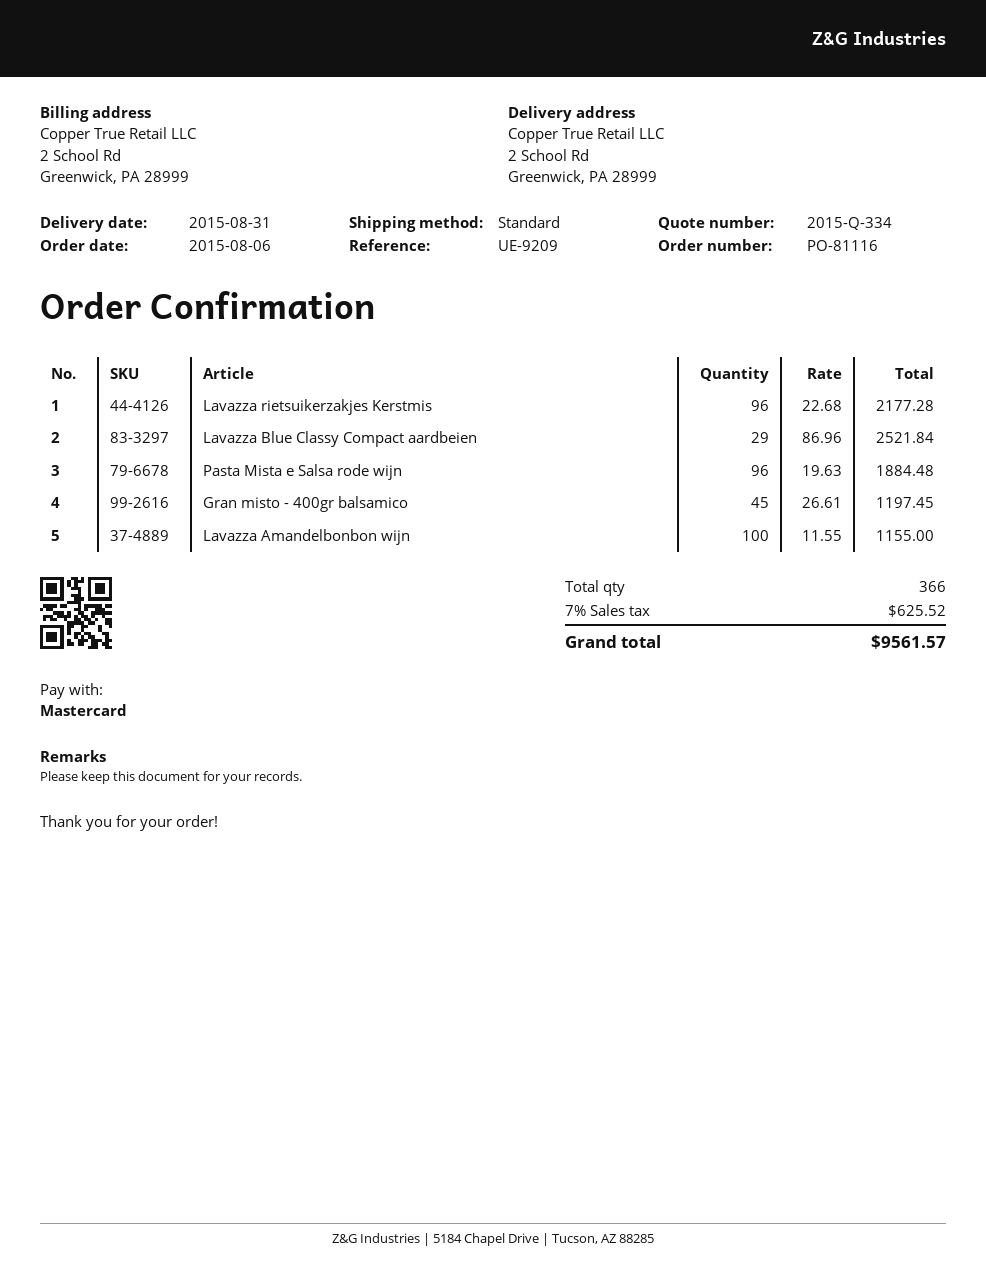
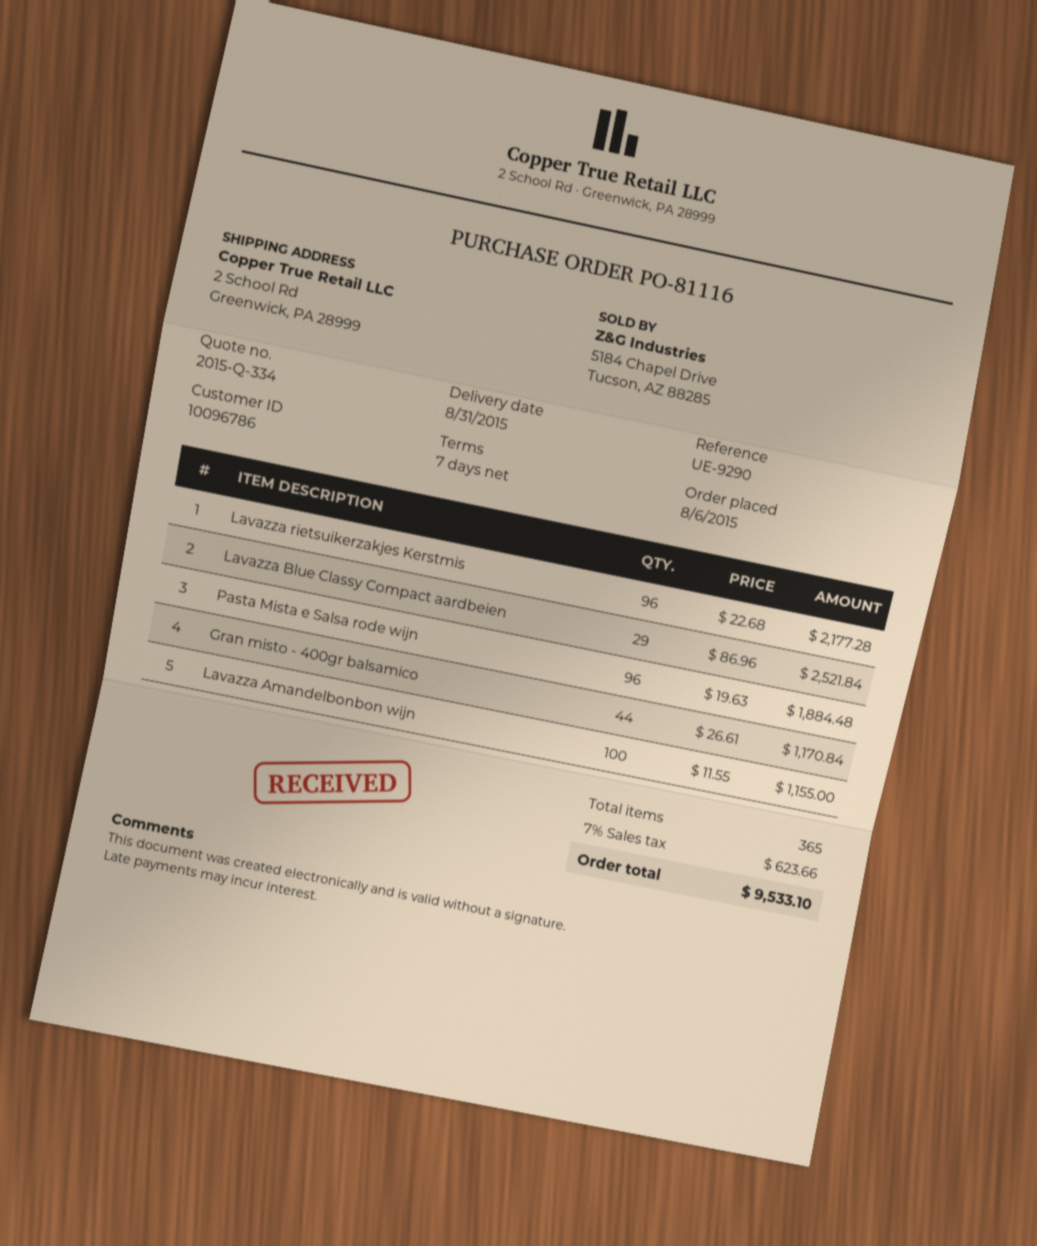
reference: UE-9209 -> UE-9290
Gran misto - 400gr balsamico: 45 x 26.61 = 1197.45 -> 44 x 26.61 = 1170.84
total quantity: 366 -> 365
tax: 7% = 625.52 -> 7% = 623.66
total: 9561.57 -> 9533.10

